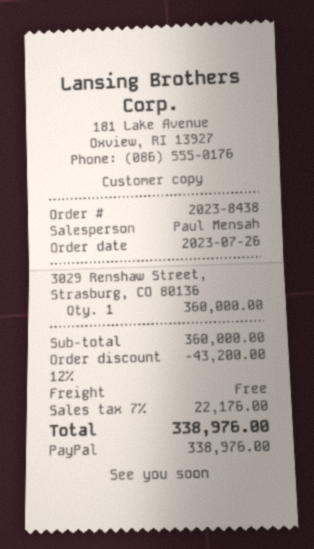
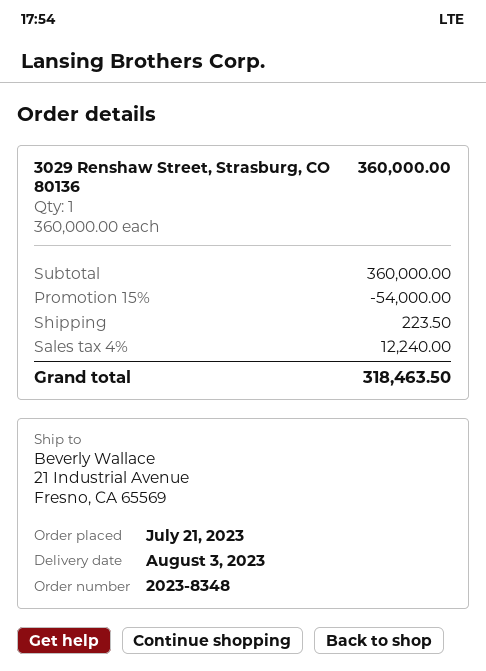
order number: 2023-8438 -> 2023-8348
order date: 2023-07-26 -> 2023-07-21
discount: 12% = 43200.00 -> 15% = 54000.00
shipping: 0.00 -> 223.50
tax: 7% = 22176.00 -> 4% = 12240.00
total: 338976.00 -> 318463.50

